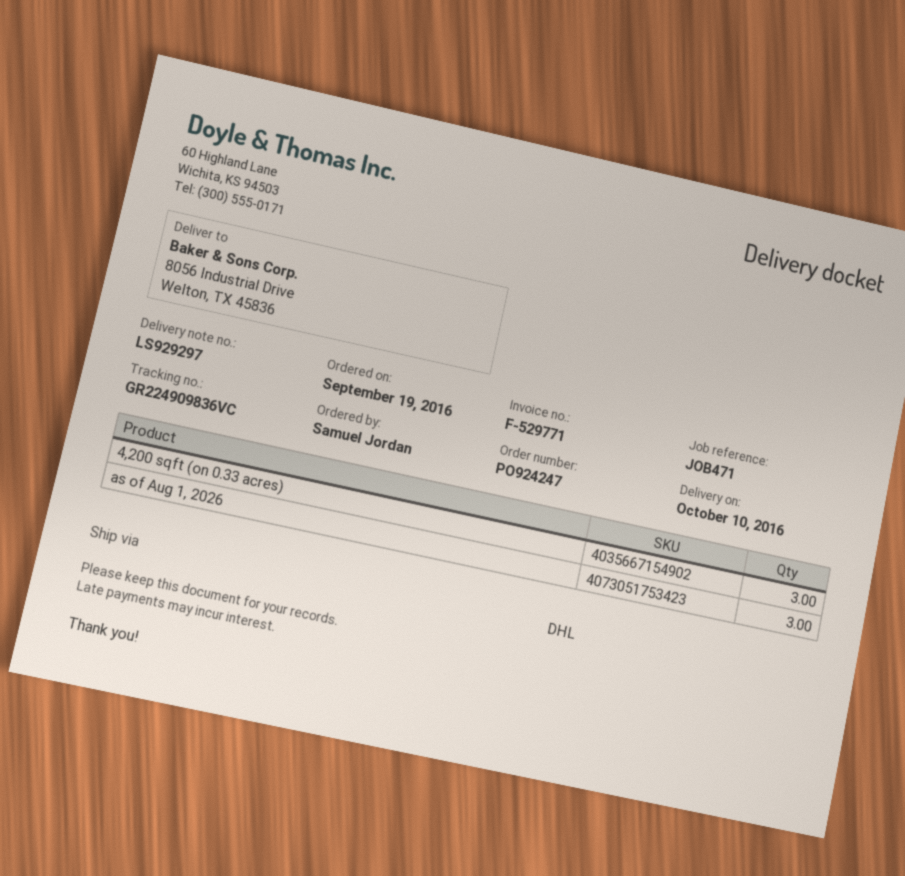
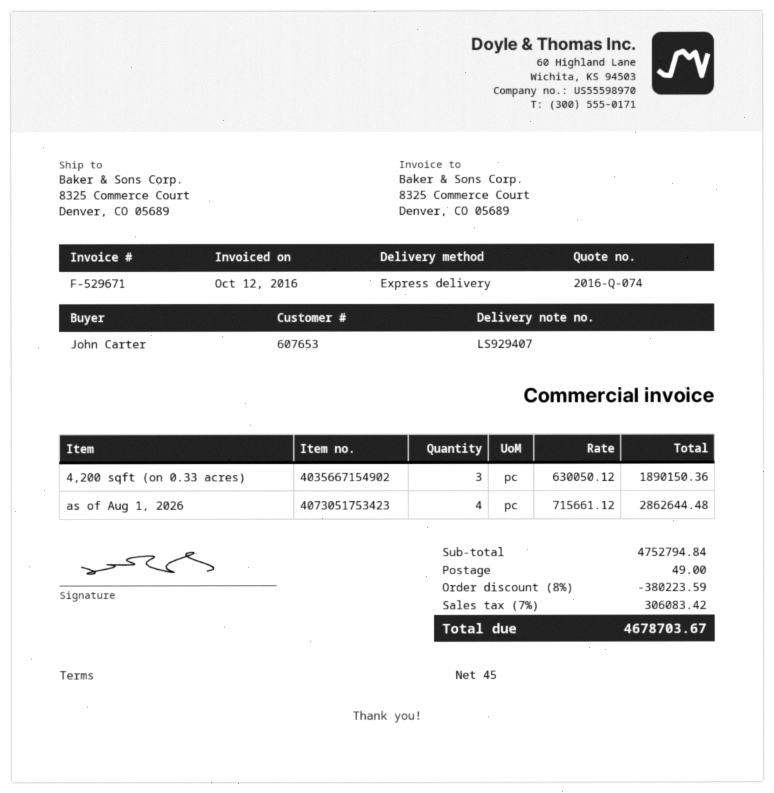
delivery note number: LS929297 -> LS929407
invoice number: F-529771 -> F-529671
ordered by: Samuel Jordan -> John Carter
shipping method: DHL -> express
ship to: 8056 Industrial Drive, Welton, TX 45836 -> 8325 Commerce Court, Denver, CO 05689
as of Aug 1, 2026: 3 -> 4

